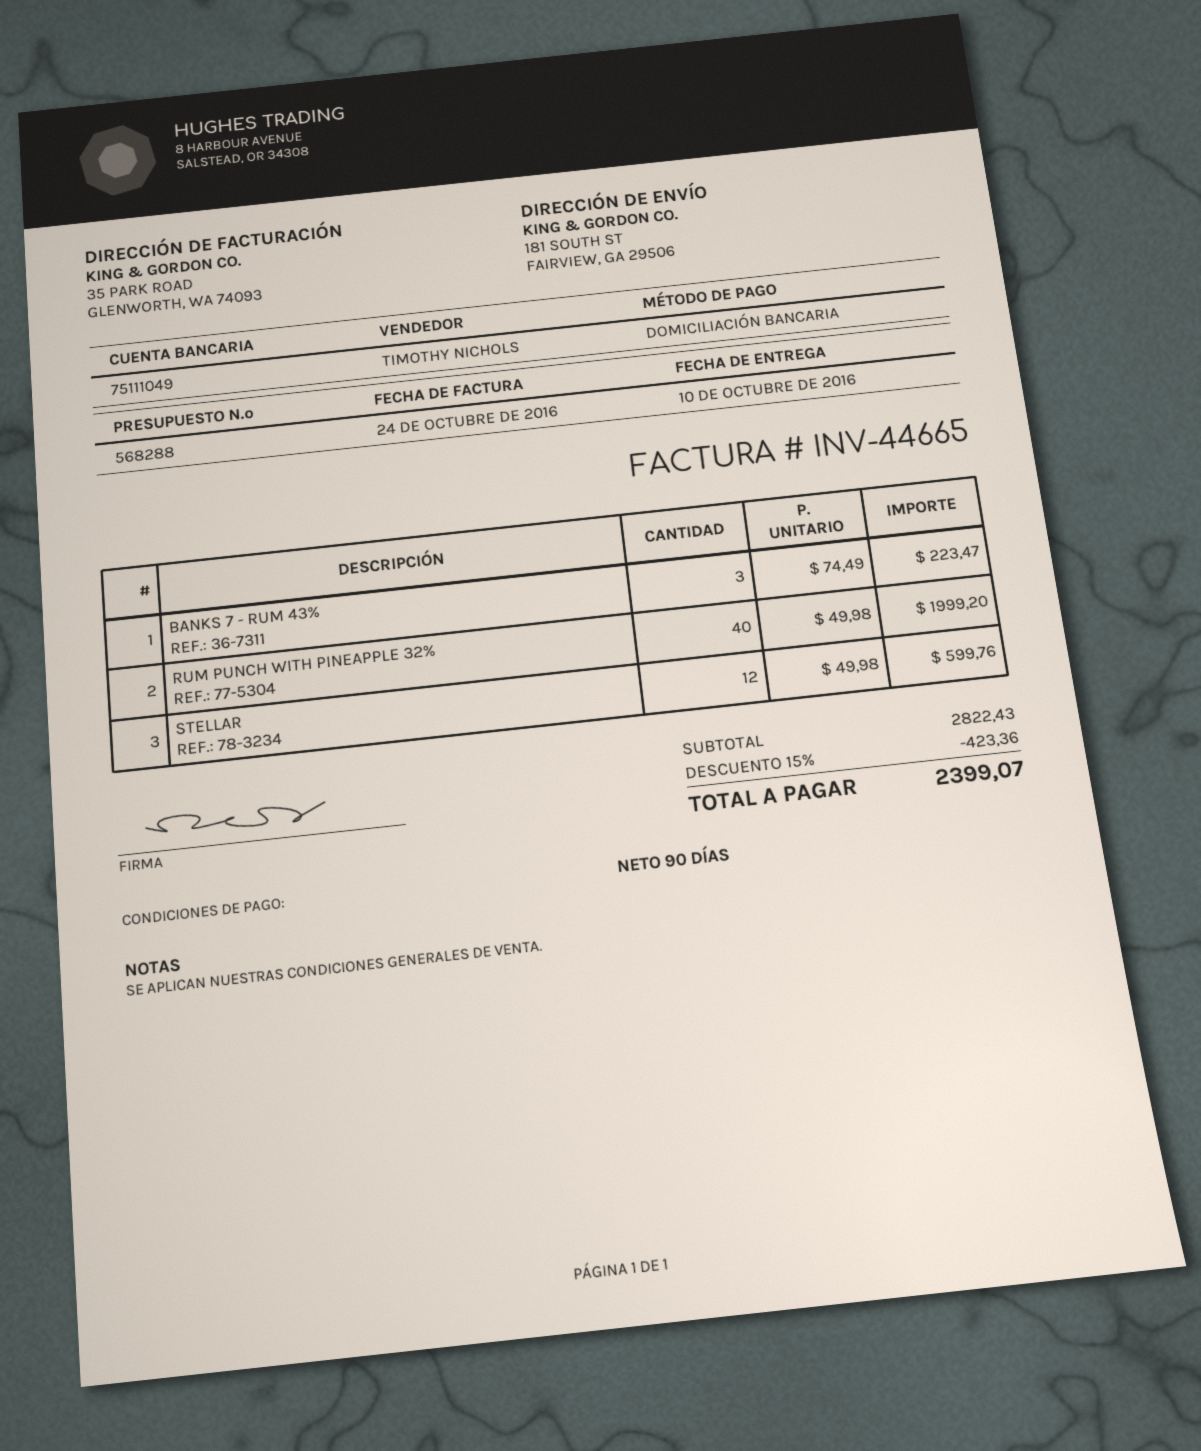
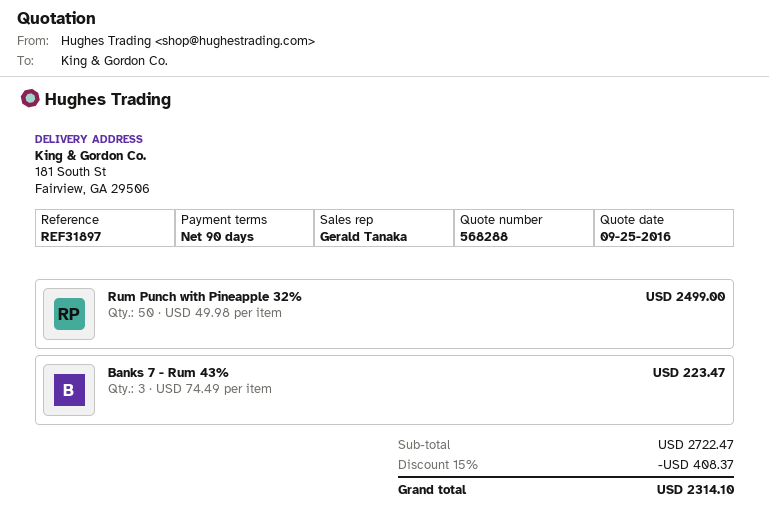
sales rep: TIMOTHY NICHOLS -> Gerald Tanaka
RUM PUNCH WITH PINEAPPLE 32%: 40 x 49.98 = 1999.20 -> 50 x 49.98 = 2499.00
STELLAR: 12 x 49.98 = 599.76 -> none
subtotal: 2822.43 -> 2722.47
discount: 15% = 423.36 -> 15% = 408.37
total: 2399.07 -> 2314.10

